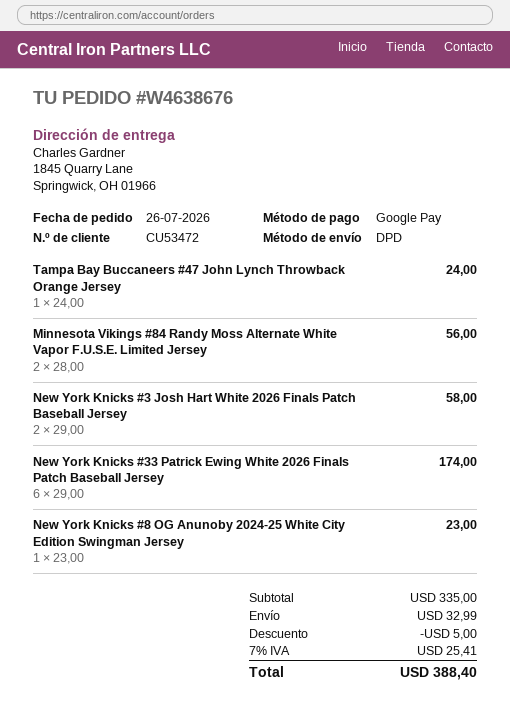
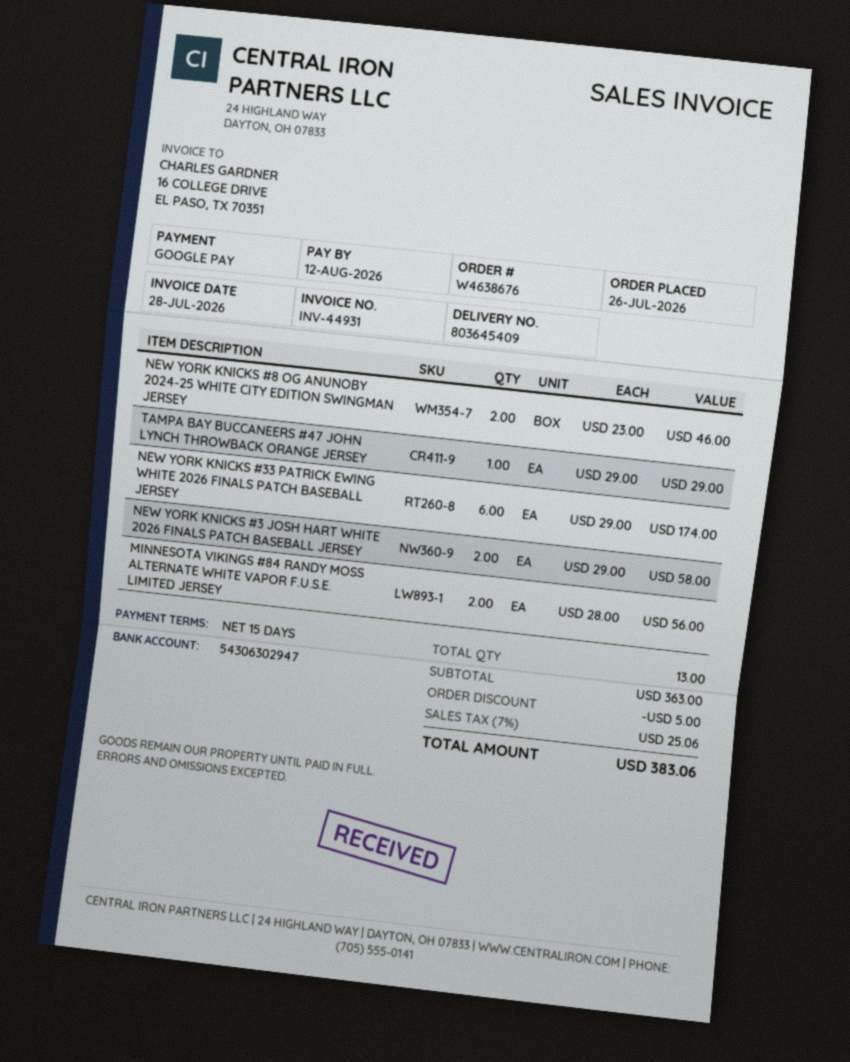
Tampa Bay Buccaneers #47 John Lynch Throwback Orange Jersey: 1 x 24.00 = 24.00 -> 1 x 29.00 = 29.00
New York Knicks #8 OG Anunoby 2024-25 White City Edition Swingman Jersey: 1 x 23.00 = 23.00 -> 2 x 23.00 = 46.00
subtotal: 335.00 -> 363.00
shipping: 32.99 -> none
tax: 7% = 25.41 -> 7% = 25.06
total: 388.40 -> 383.06

